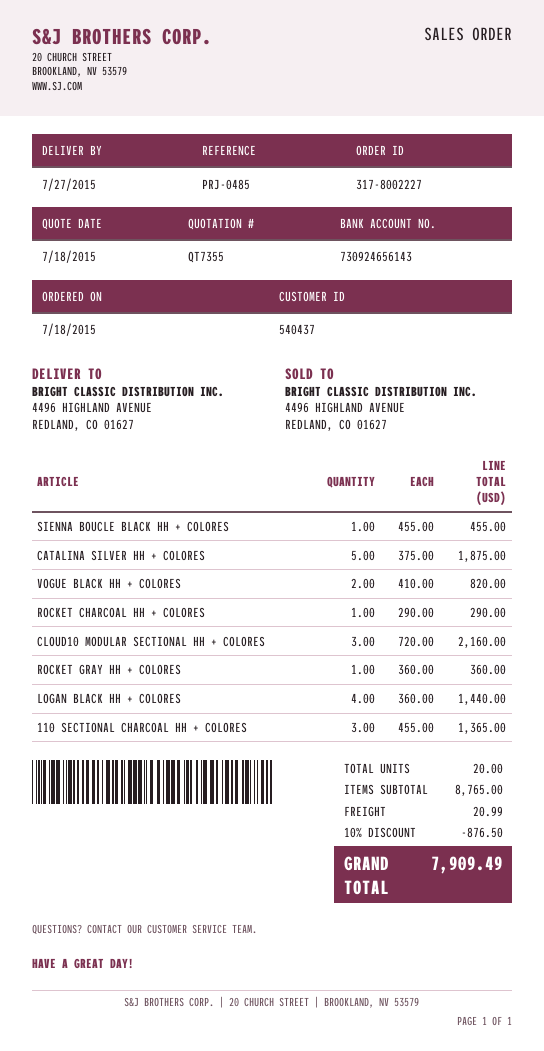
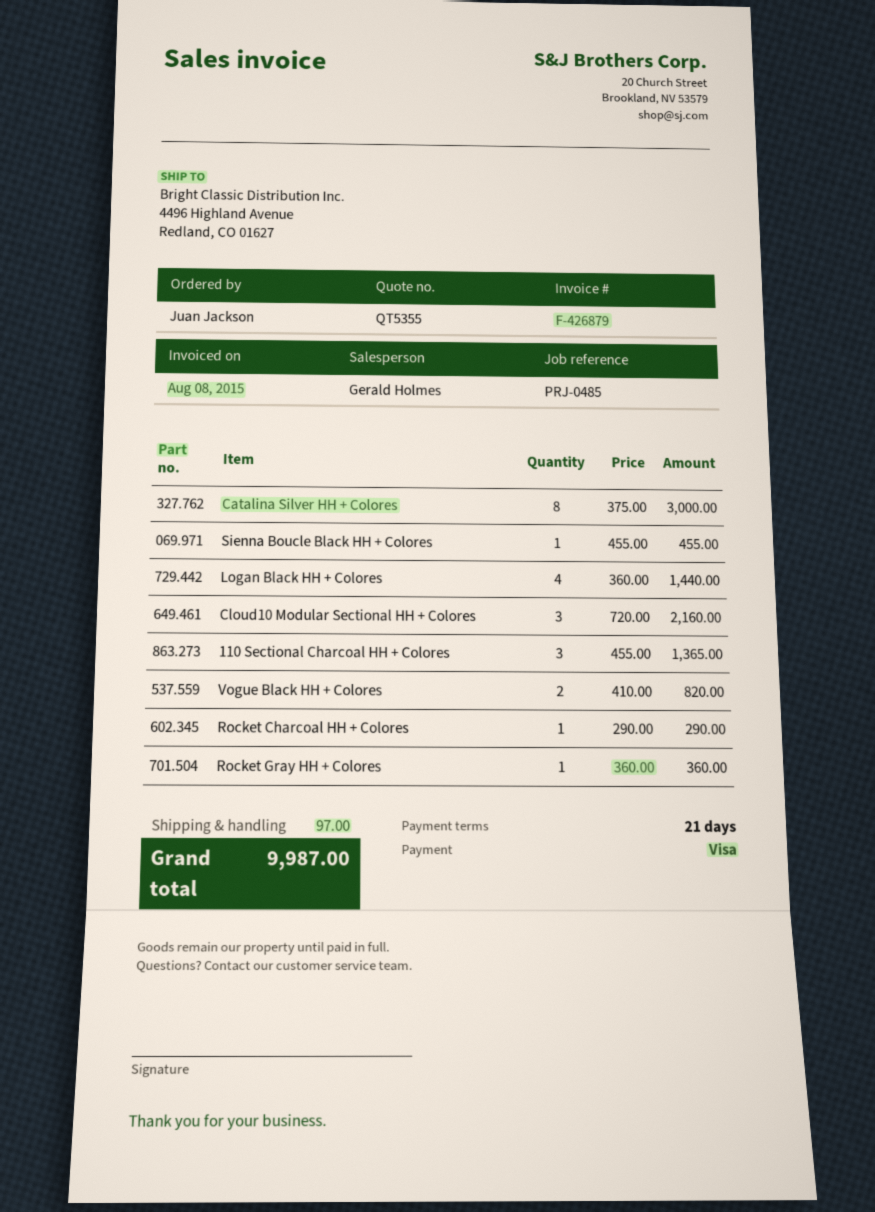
quote number: QT7355 -> QT5355
CATALINA SILVER HH + COLORES: 5 x 375.00 = 1875.00 -> 8 x 375.00 = 3000.00
discount: 10% = 876.50 -> none
shipping: 20.99 -> 97.00
total: 7909.49 -> 9987.00

